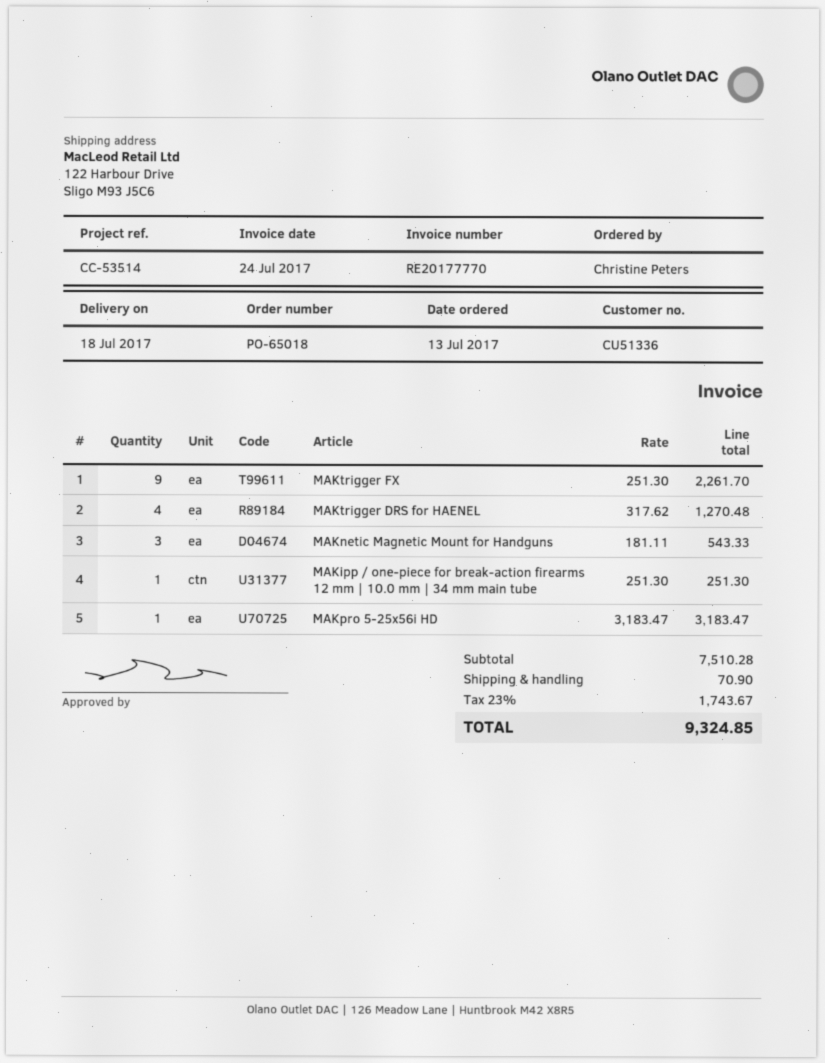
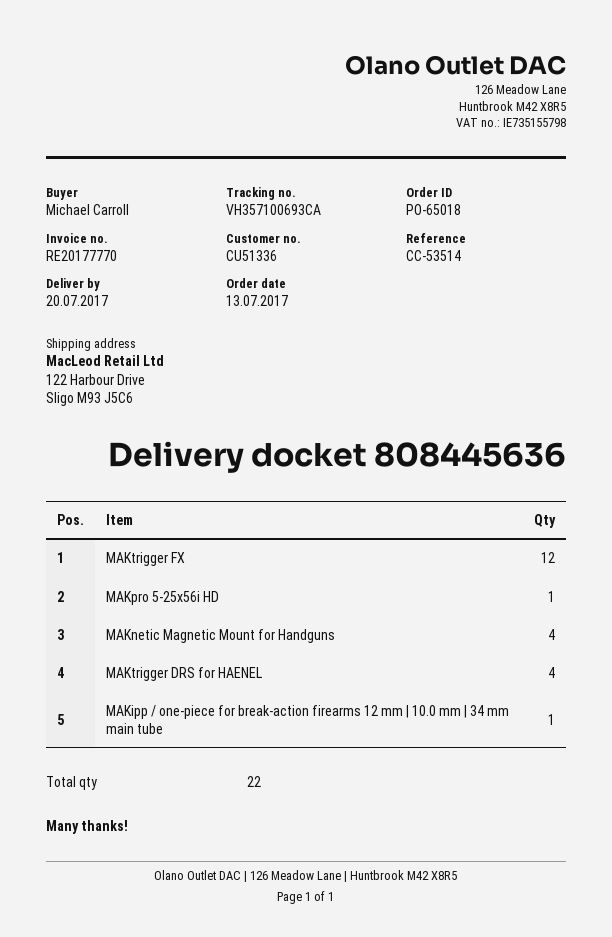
delivery date: 2017-07-18 -> 2017-07-20
ordered by: Christine Peters -> Michael Carroll
MAKtrigger FX: 9 -> 12
MAKnetic Magnetic Mount for Handguns: 3 -> 4

